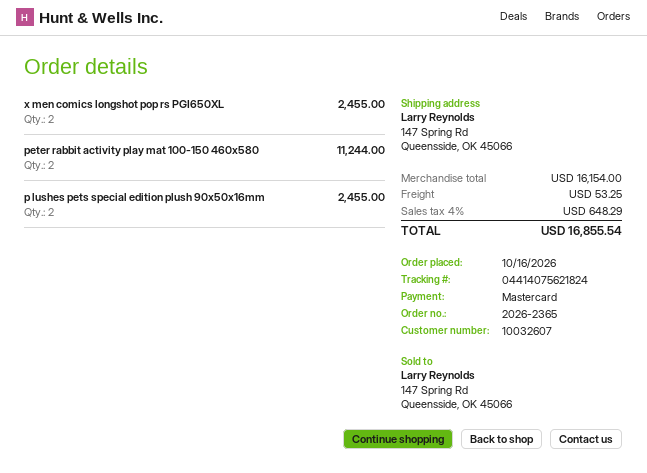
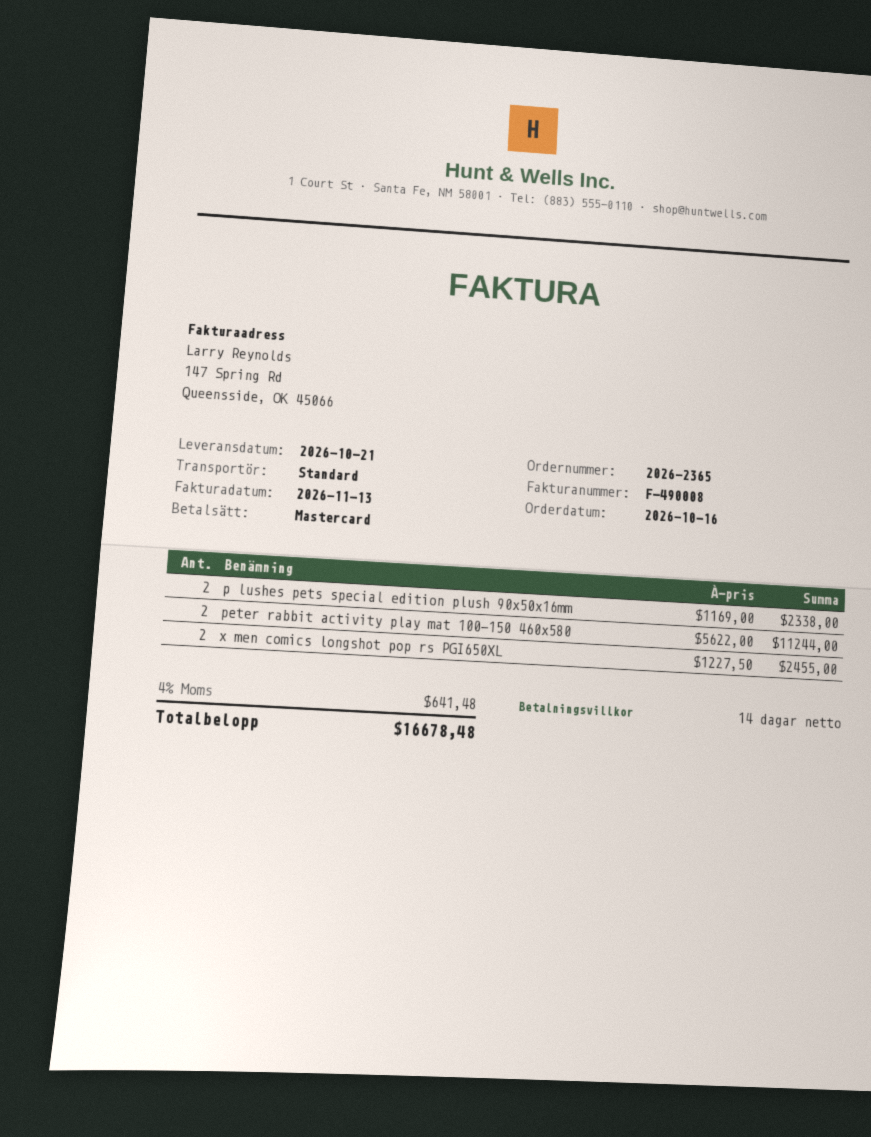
p lushes pets special edition plush 90x50x16mm: 2 for 2455.00 -> 2 for 2338.00
shipping: 53.25 -> none
tax: 4% = 648.29 -> 4% = 641.48
total: 16855.54 -> 16678.48

